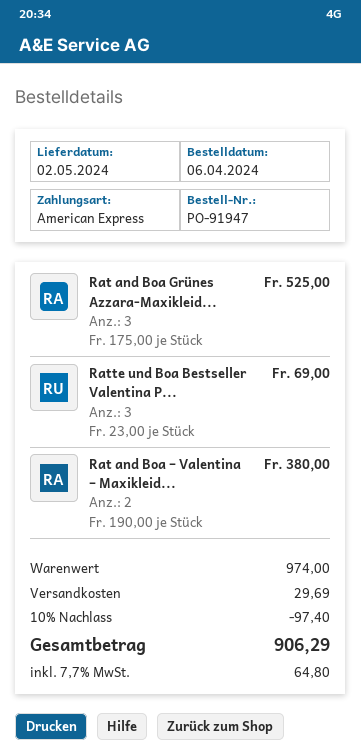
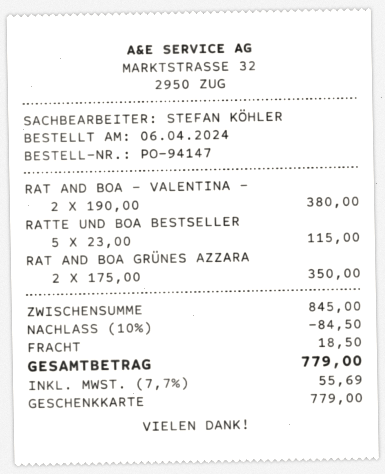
order number: PO-91947 -> PO-94147
payment method: American Express -> gift card
Rat and Boa Grünes Azzara-Maxikleid...: 3 x 175.00 = 525.00 -> 2 x 175.00 = 350.00
Ratte und Boa Bestseller Valentina P...: 3 x 23.00 = 69.00 -> 5 x 23.00 = 115.00
subtotal: 974.00 -> 845.00
discount: 10% = 97.40 -> 10% = 84.50
shipping: 29.69 -> 18.50
tax: 7.7% = 64.80 -> 7.7% = 55.69
total: 906.29 -> 779.00

